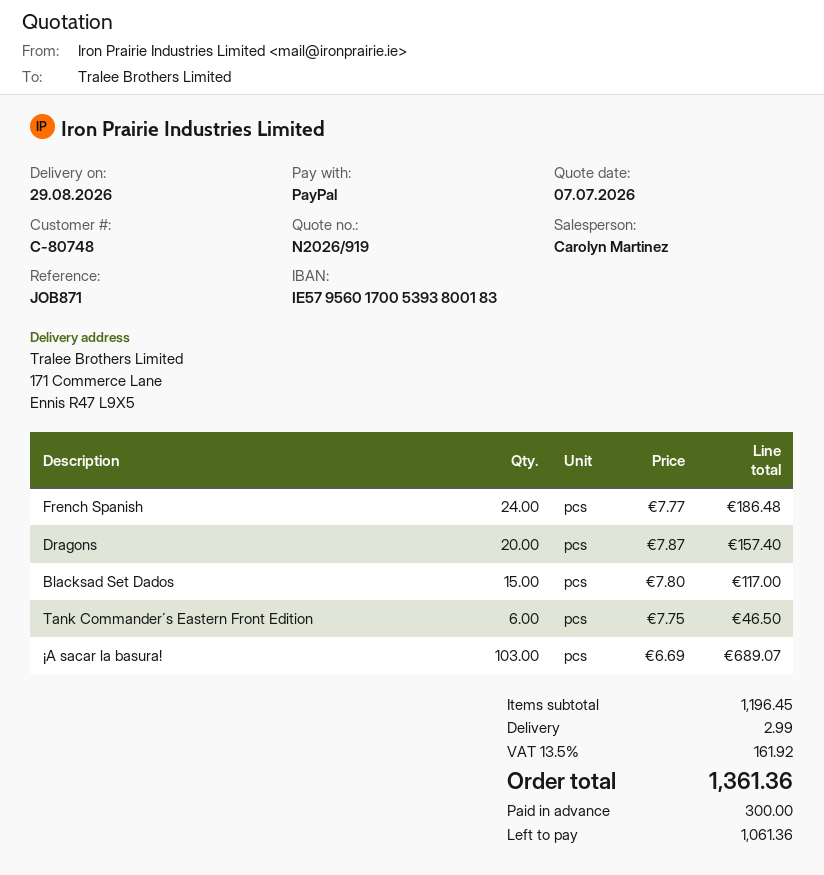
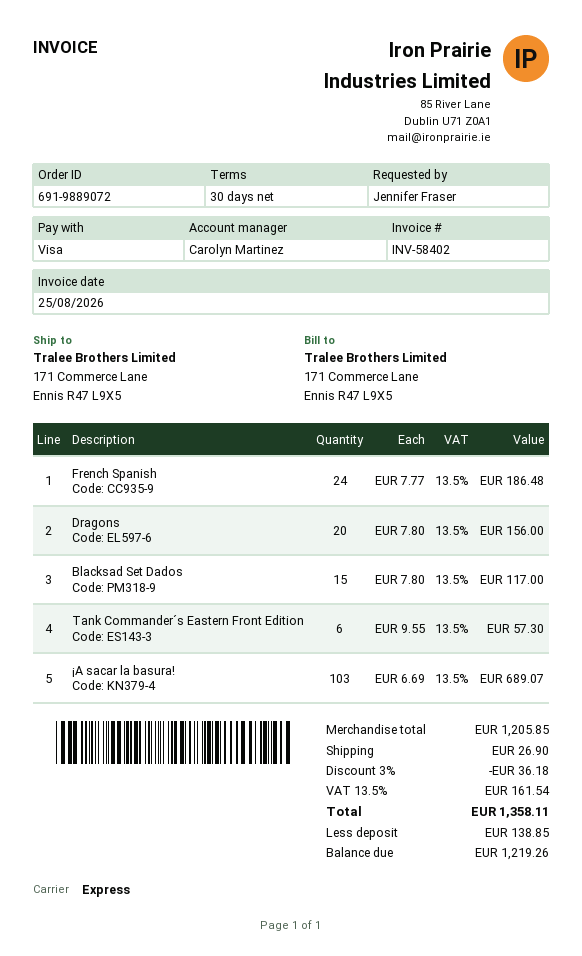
payment method: PayPal -> Visa
Dragons: 20 x 7.87 = 157.40 -> 20 x 7.80 = 156.00
Tank Commander´s Eastern Front Edition: 6 x 7.75 = 46.50 -> 6 x 9.55 = 57.30
subtotal: 1196.45 -> 1205.85
discount: none -> 3% = 36.18
shipping: 2.99 -> 26.90
tax: 13.5% = 161.92 -> 13.5% = 161.54
total: 1361.36 -> 1358.11
deposit: 300.00 -> 138.85
balance: 1061.36 -> 1219.26

